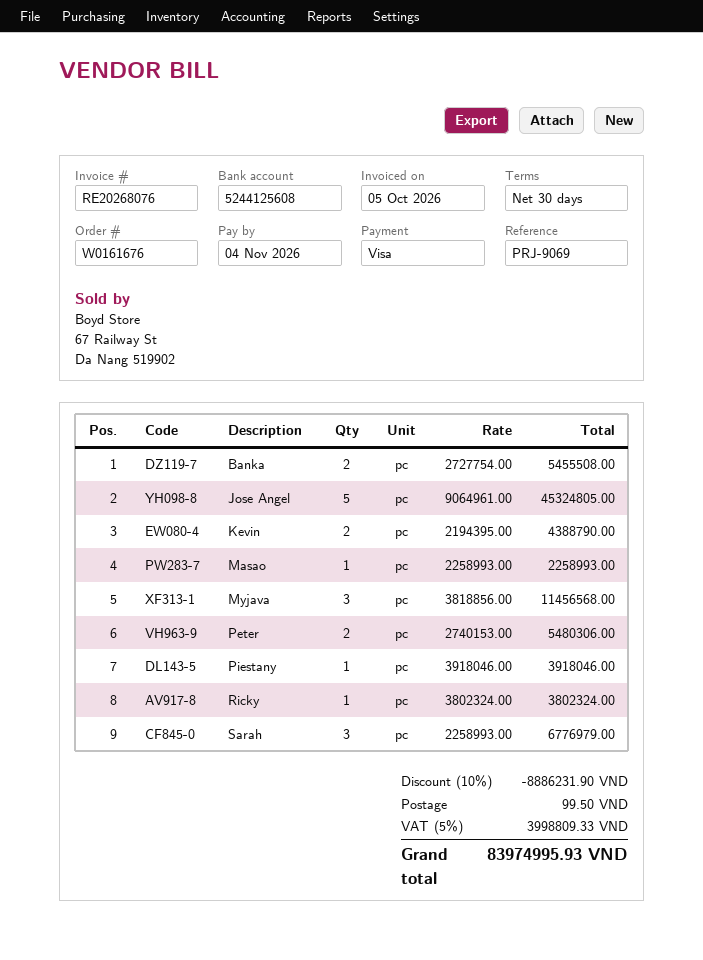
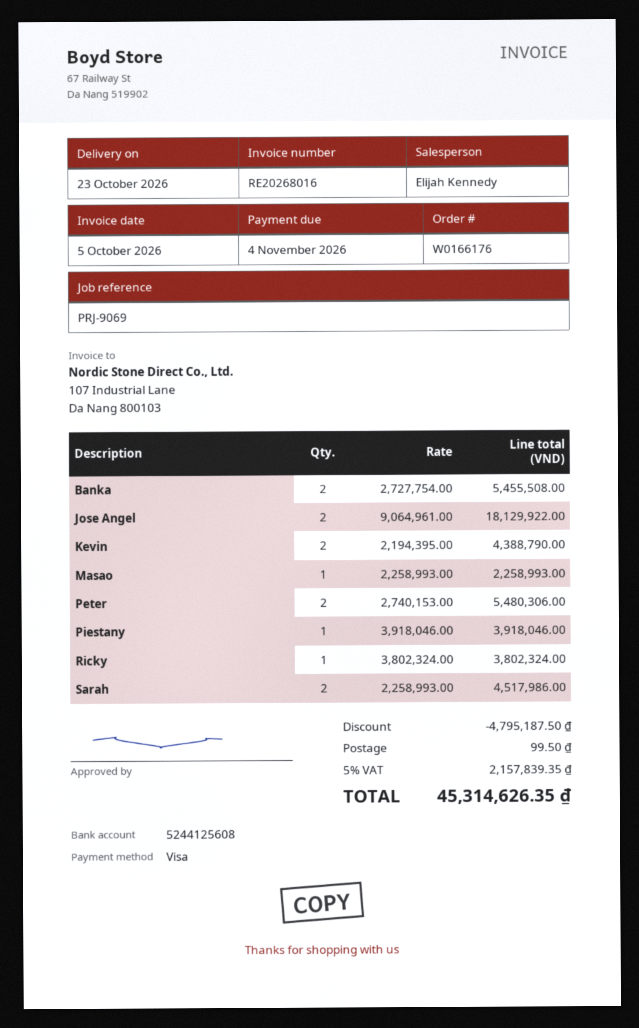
order number: W0161676 -> W0166176
invoice number: RE20268076 -> RE20268016
Jose Angel: 5 x 9064961.00 = 45324805.00 -> 2 x 9064961.00 = 18129922.00
Myjava: 3 x 3818856.00 = 11456568.00 -> none
Sarah: 3 x 2258993.00 = 6776979.00 -> 2 x 2258993.00 = 4517986.00
discount: 8886231.90 -> 4795187.50
tax: 5% = 3998809.33 -> 5% = 2157839.35
total: 83974995.93 -> 45314626.35

